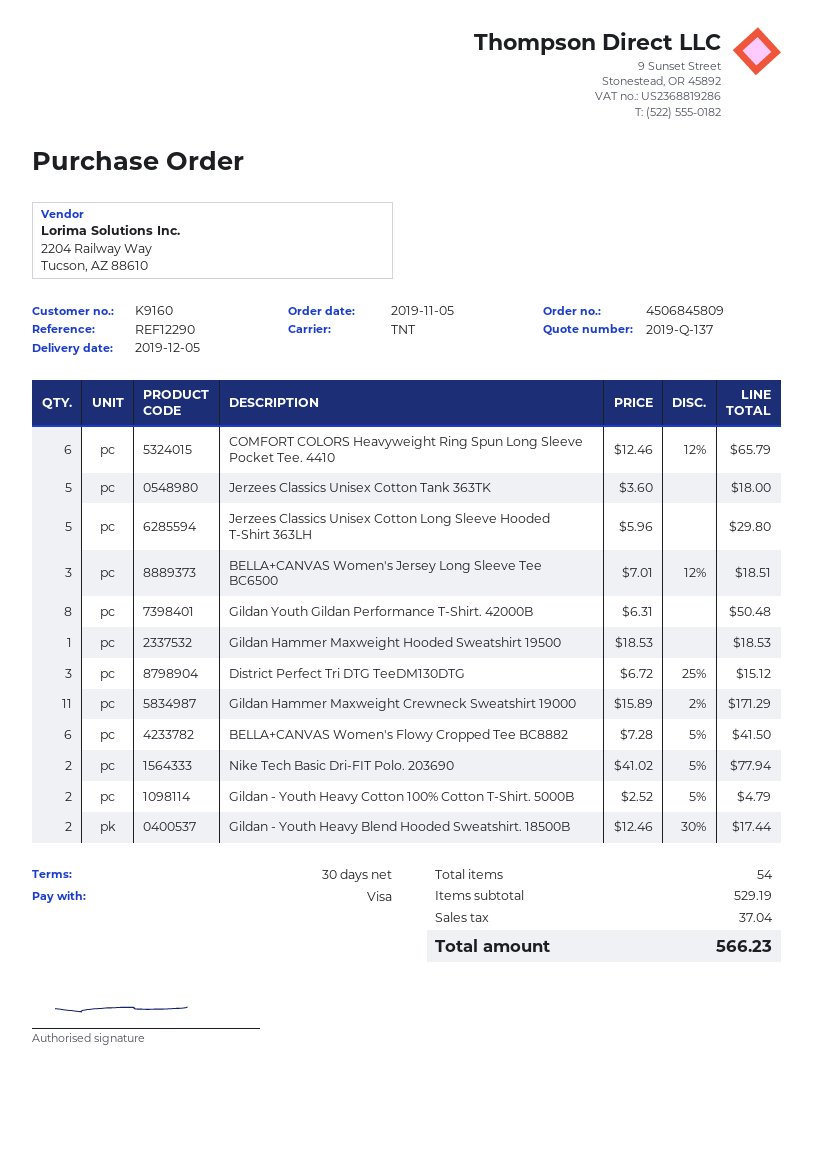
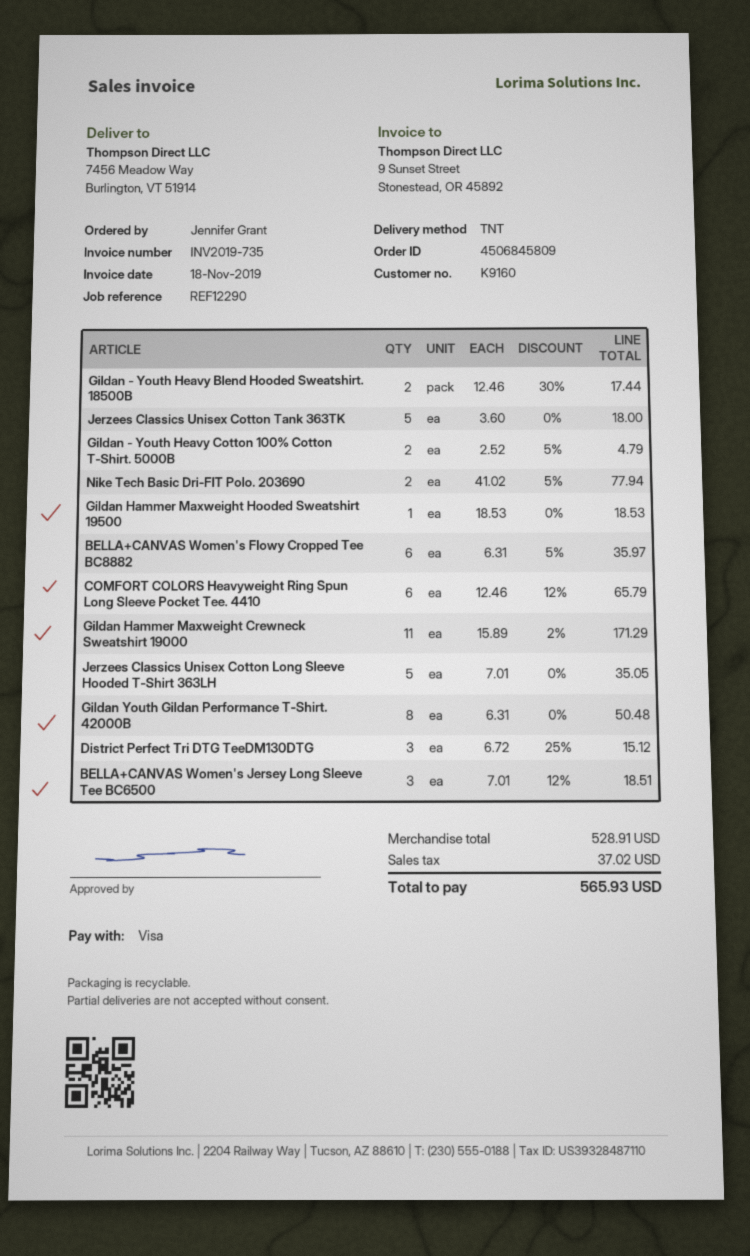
Jerzees Classics Unisex Cotton Long Sleeve Hooded T-Shirt 363LH: 5 x 5.96 = 29.80 -> 5 x 7.01 = 35.05
BELLA+CANVAS Women's Flowy Cropped Tee BC8882: 6 x 7.28 - 5% = 41.50 -> 6 x 6.31 - 5% = 35.97
subtotal: 529.19 -> 528.91
tax: 37.04 -> 37.02
total: 566.23 -> 565.93

